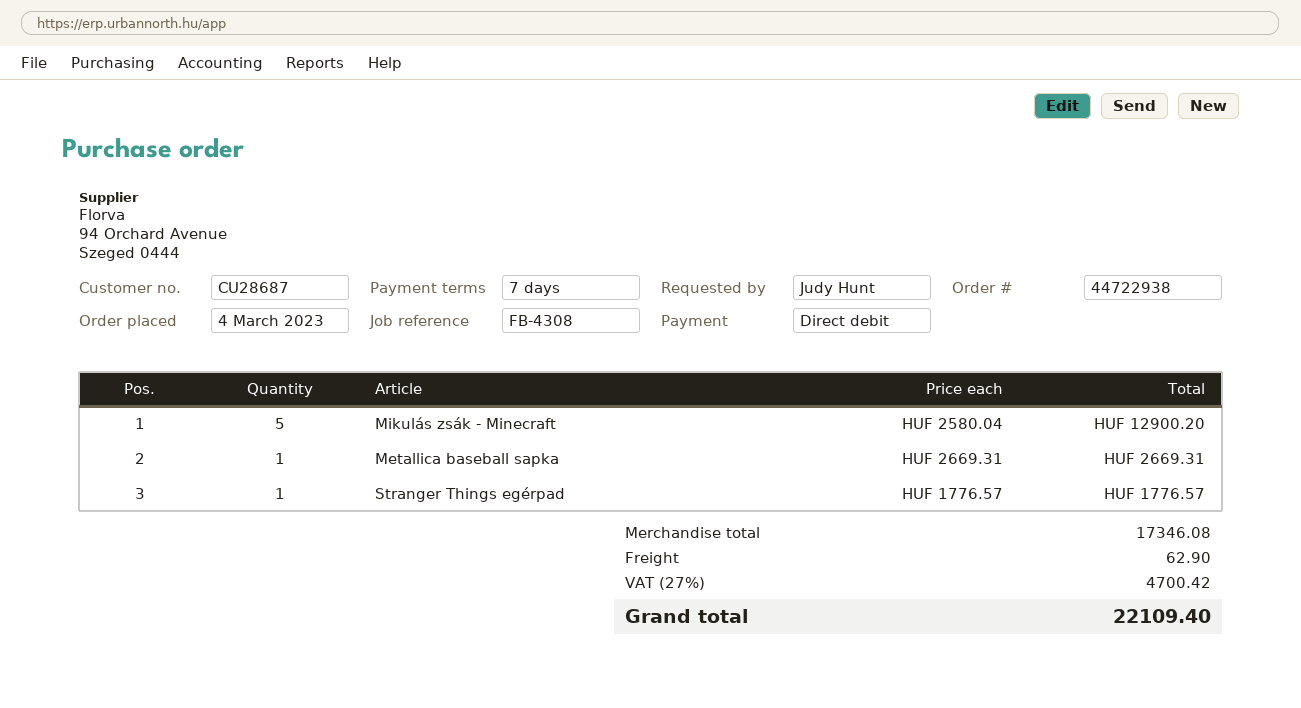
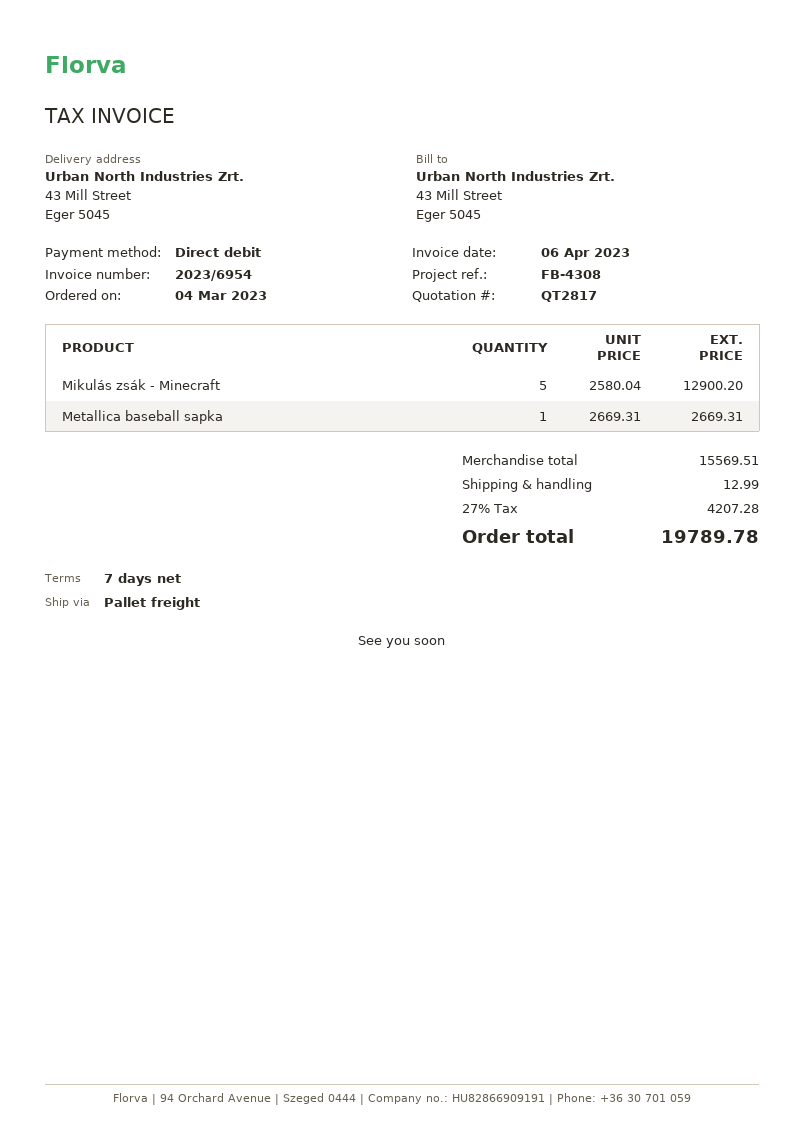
Stranger Things egérpad: 1 x 1776.57 = 1776.57 -> none
subtotal: 17346.08 -> 15569.51
shipping: 62.90 -> 12.99
tax: 27% = 4700.42 -> 27% = 4207.28
total: 22109.40 -> 19789.78

